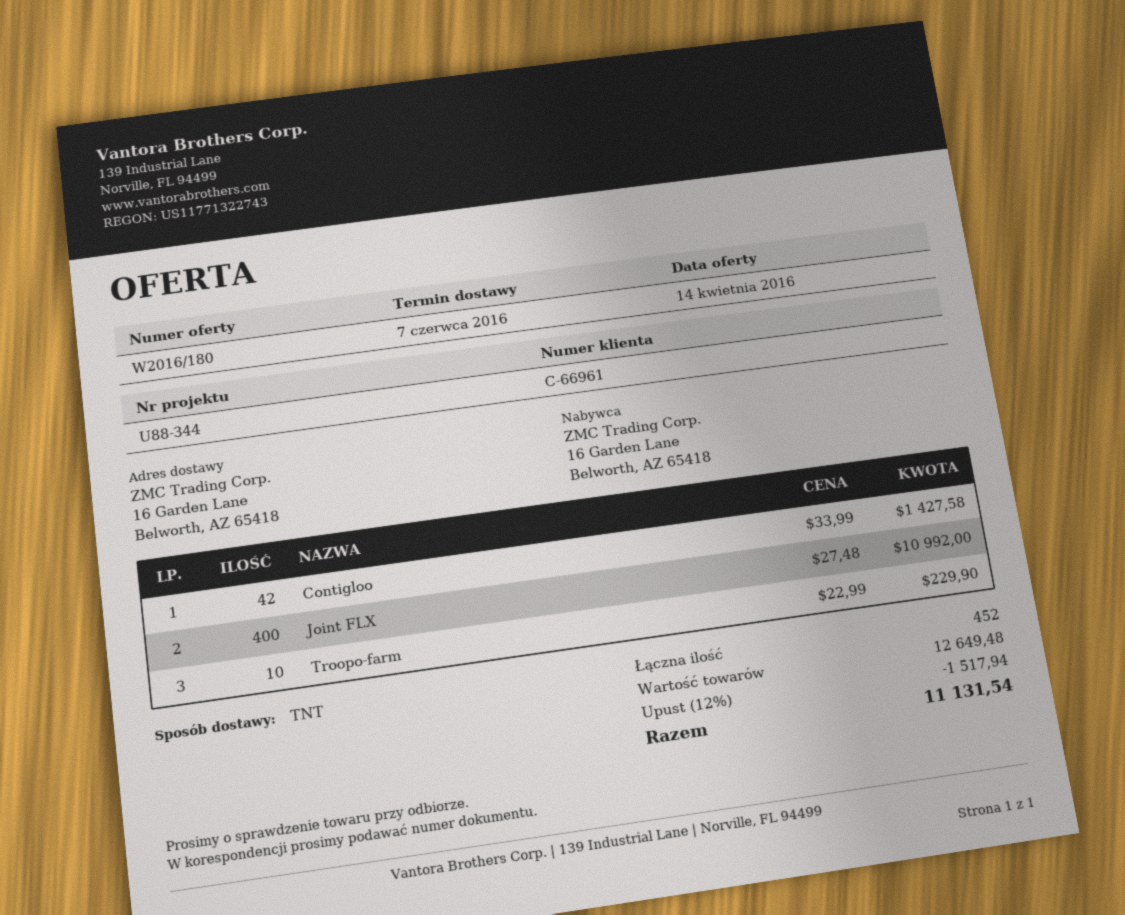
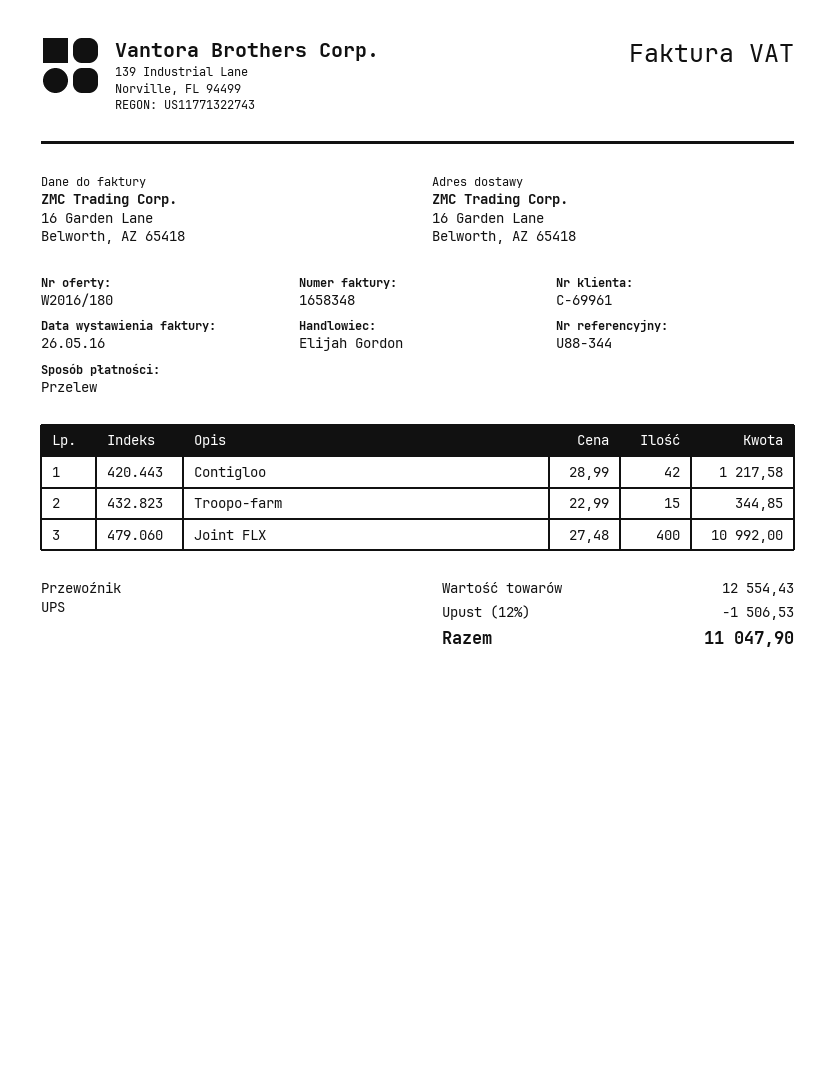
customer number: C-66961 -> C-69961
shipping method: TNT -> UPS
Contigloo: 42 x 33.99 = 1427.58 -> 42 x 28.99 = 1217.58
Troopo-farm: 10 x 22.99 = 229.90 -> 15 x 22.99 = 344.85
subtotal: 12649.48 -> 12554.43
discount: 12% = 1517.94 -> 12% = 1506.53
total: 11131.54 -> 11047.90

